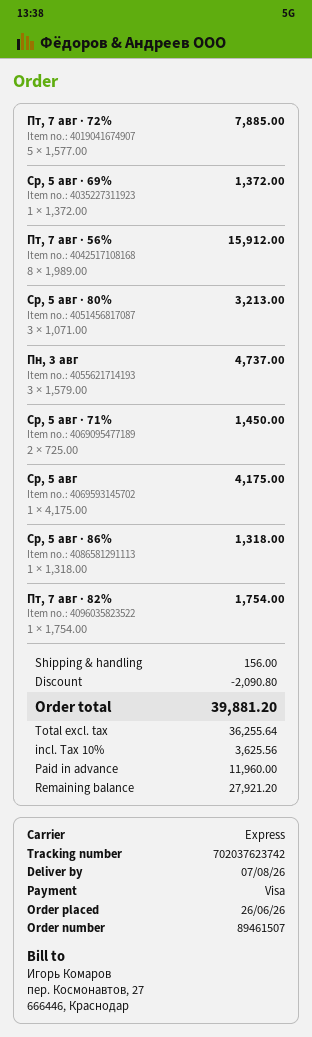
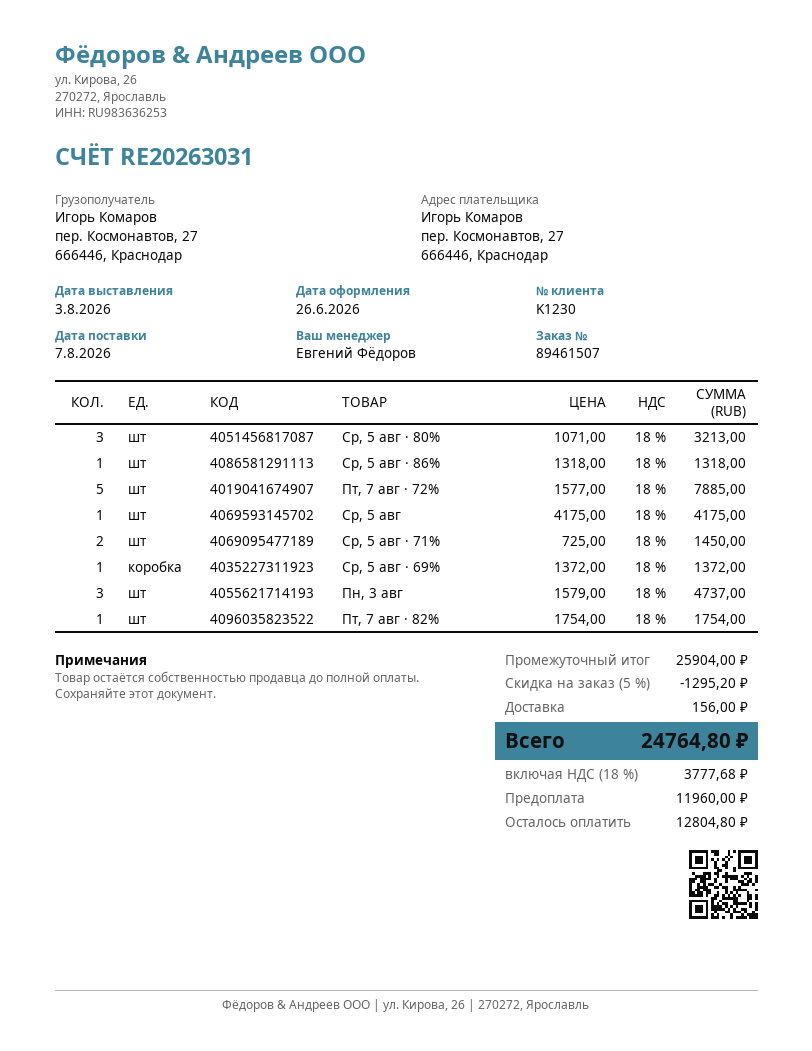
Пт, 7 авг · 56%: 8 x 1989.00 = 15912.00 -> none
discount: 2090.80 -> 1295.20
tax: 10% = 3625.56 -> 18% = 3777.68
total: 39881.20 -> 24764.80
balance: 27921.20 -> 12804.80

